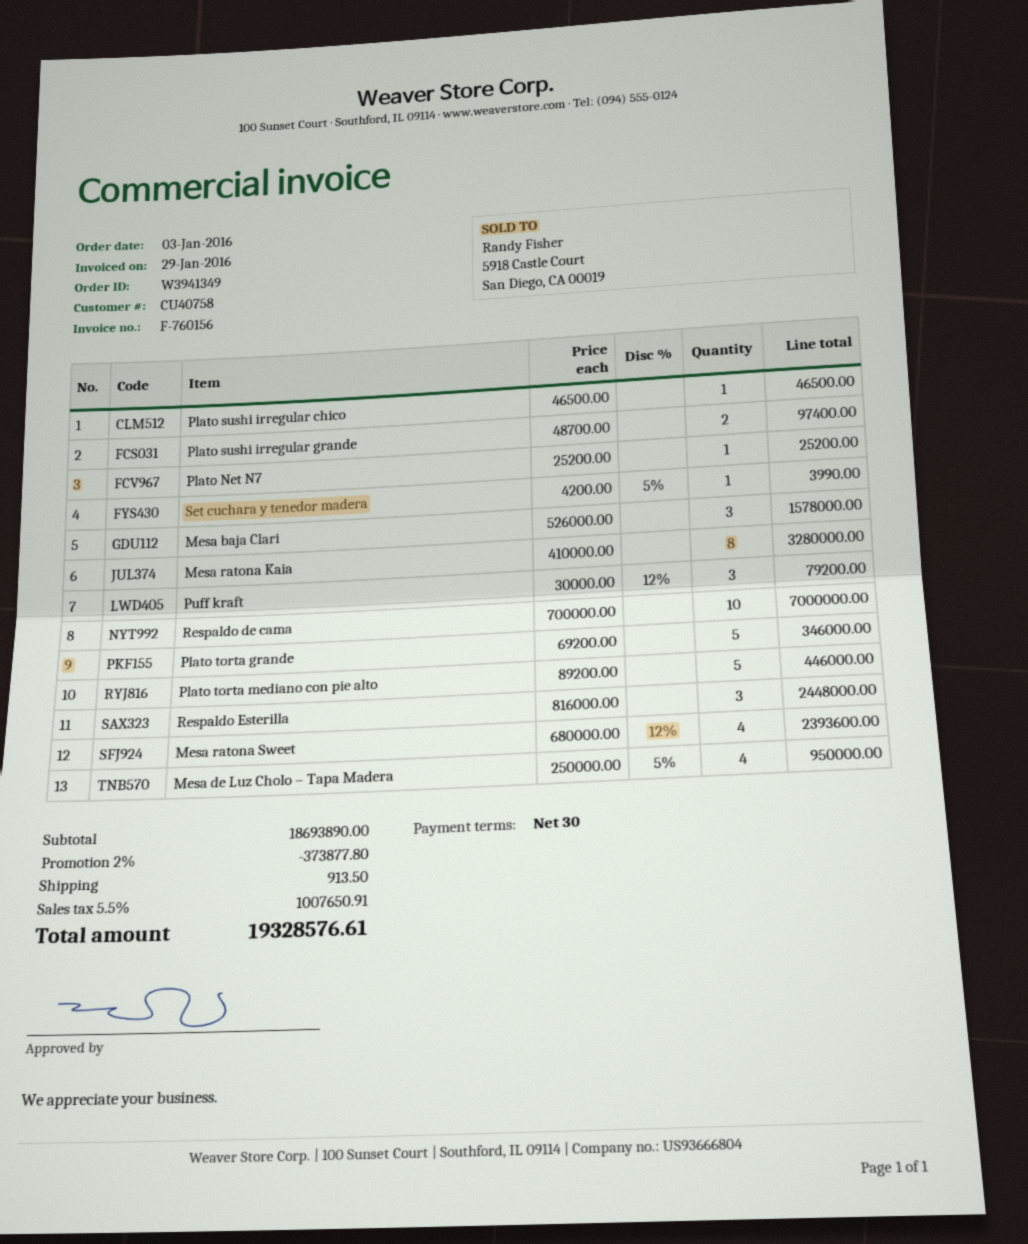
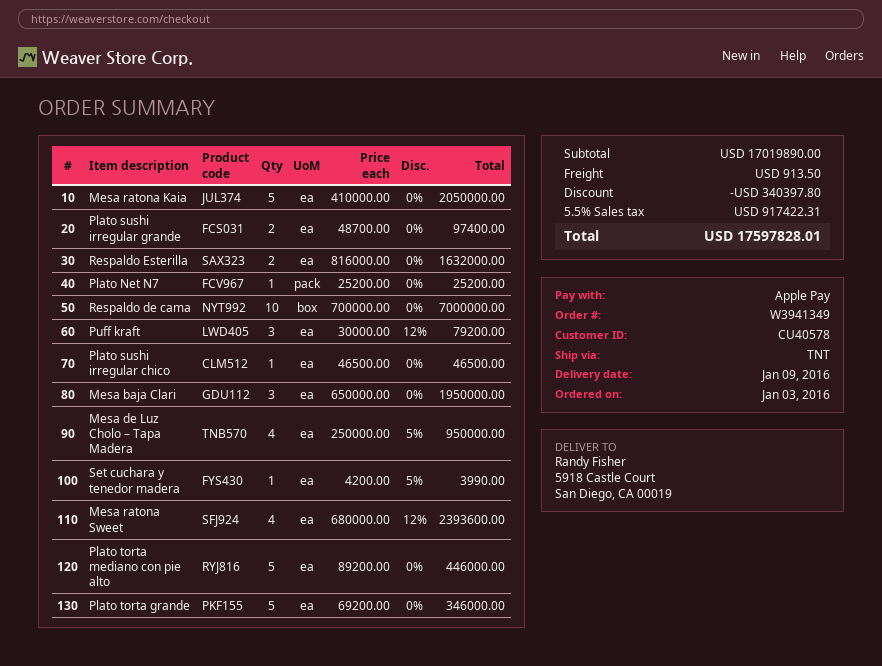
customer number: CU40758 -> CU40578
Mesa baja Clari: 3 x 526000.00 = 1578000.00 -> 3 x 650000.00 = 1950000.00
Mesa ratona Kaia: 8 x 410000.00 = 3280000.00 -> 5 x 410000.00 = 2050000.00
Respaldo Esterilla: 3 x 816000.00 = 2448000.00 -> 2 x 816000.00 = 1632000.00
subtotal: 18693890.00 -> 17019890.00
discount: 373877.80 -> 340397.80
tax: 5.5% = 1007650.91 -> 5.5% = 917422.31
total: 19328576.61 -> 17597828.01

